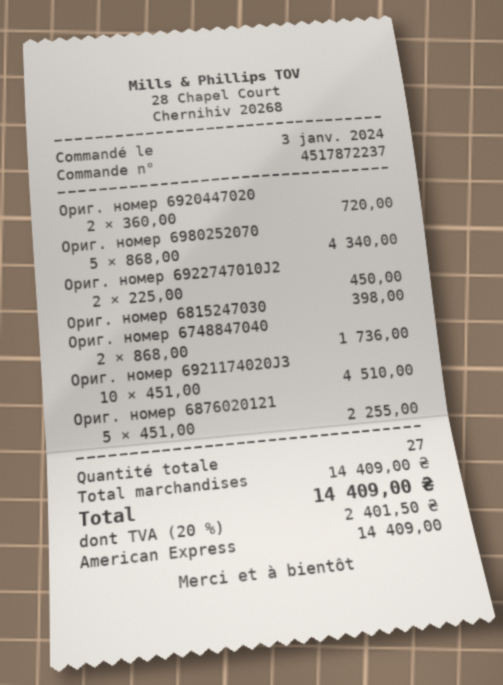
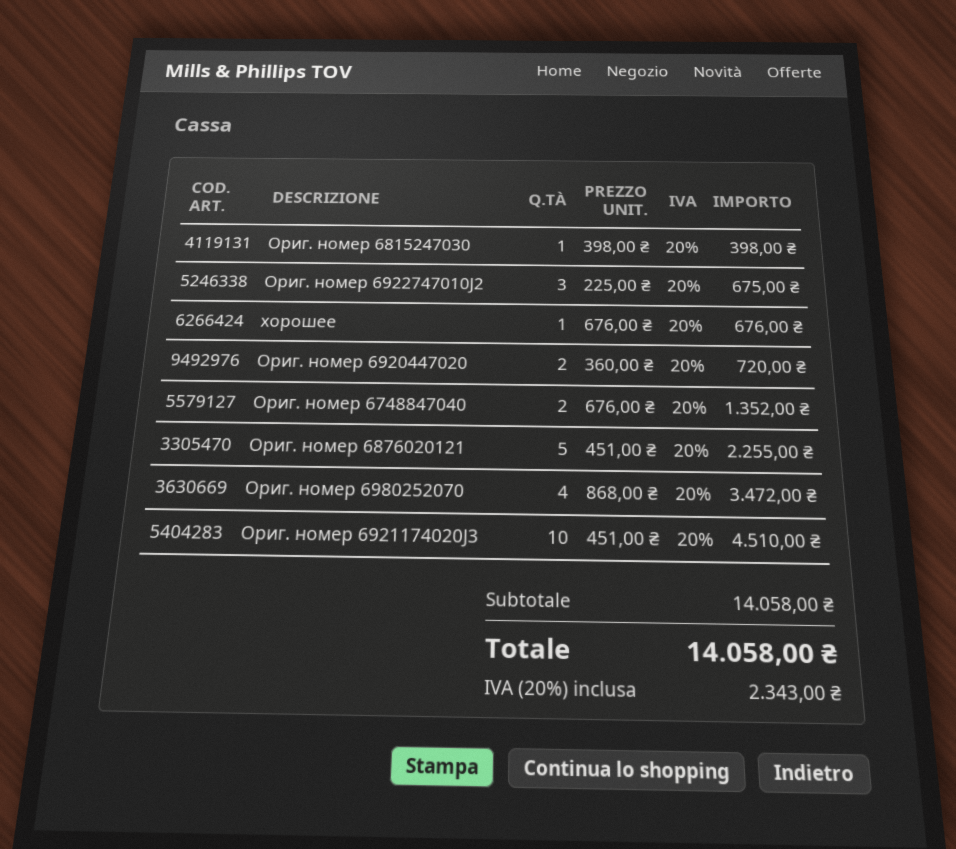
Ориг. номер 6980252070: 5 x 868.00 = 4340.00 -> 4 x 868.00 = 3472.00
Ориг. номер 6922747010J2: 2 x 225.00 = 450.00 -> 3 x 225.00 = 675.00
Ориг. номер 6748847040: 2 x 868.00 = 1736.00 -> 2 x 676.00 = 1352.00
хорошее: none -> 1 x 676.00 = 676.00
subtotal: 14409.00 -> 14058.00
tax: 20% = 2401.50 -> 20% = 2343.00
total: 14409.00 -> 14058.00

